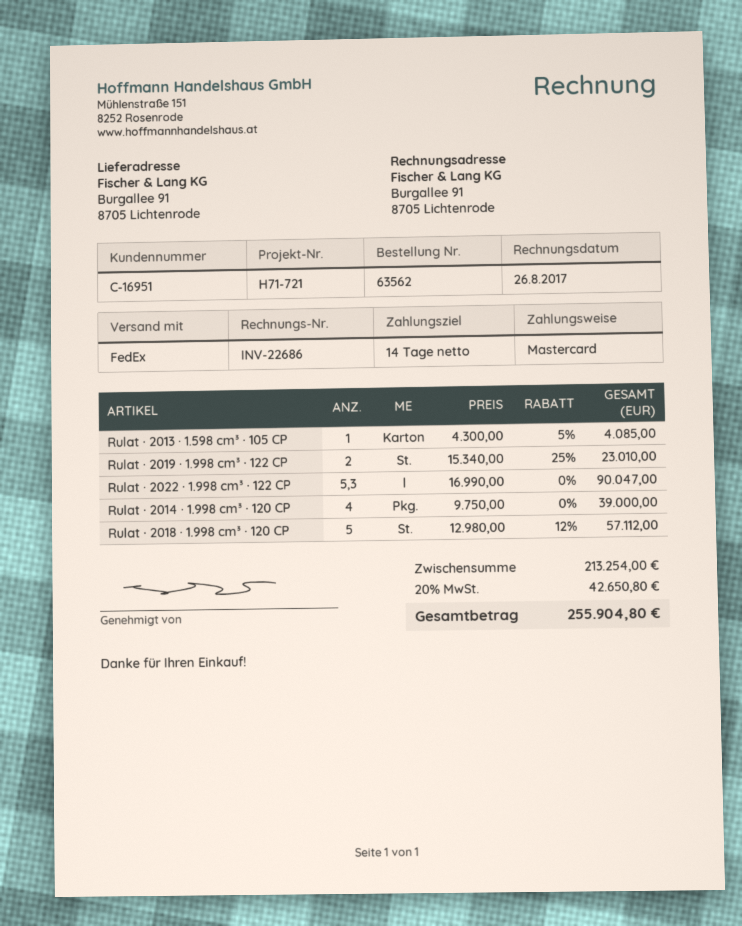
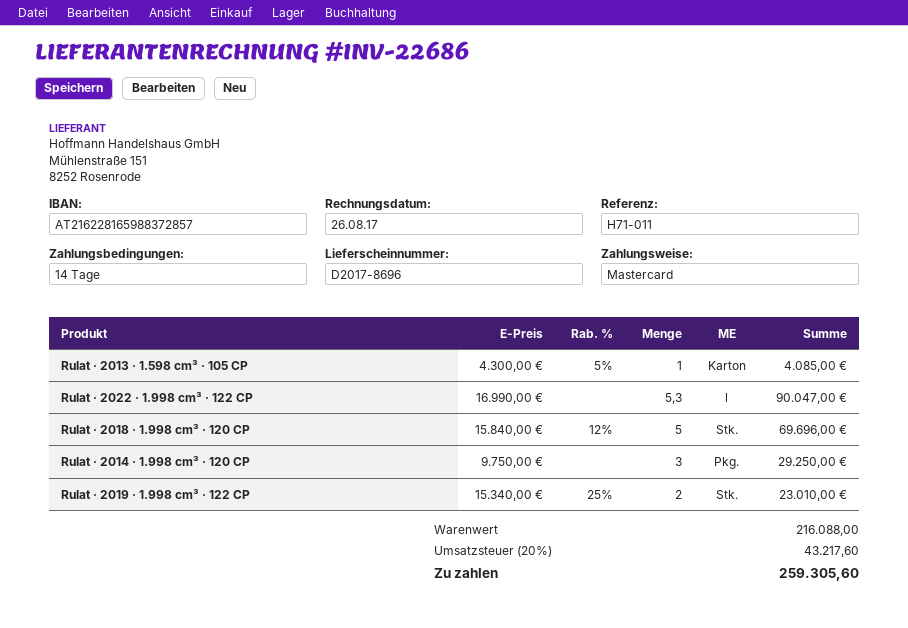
reference: H71-721 -> H71-011
Rulat · 2014 · 1.998 cm³ · 120 CP: 4 x 9750.00 = 39000.00 -> 3 x 9750.00 = 29250.00
Rulat · 2018 · 1.998 cm³ · 120 CP: 5 x 12980.00 - 12% = 57112.00 -> 5 x 15840.00 - 12% = 69696.00
subtotal: 213254.00 -> 216088.00
tax: 20% = 42650.80 -> 20% = 43217.60
total: 255904.80 -> 259305.60

